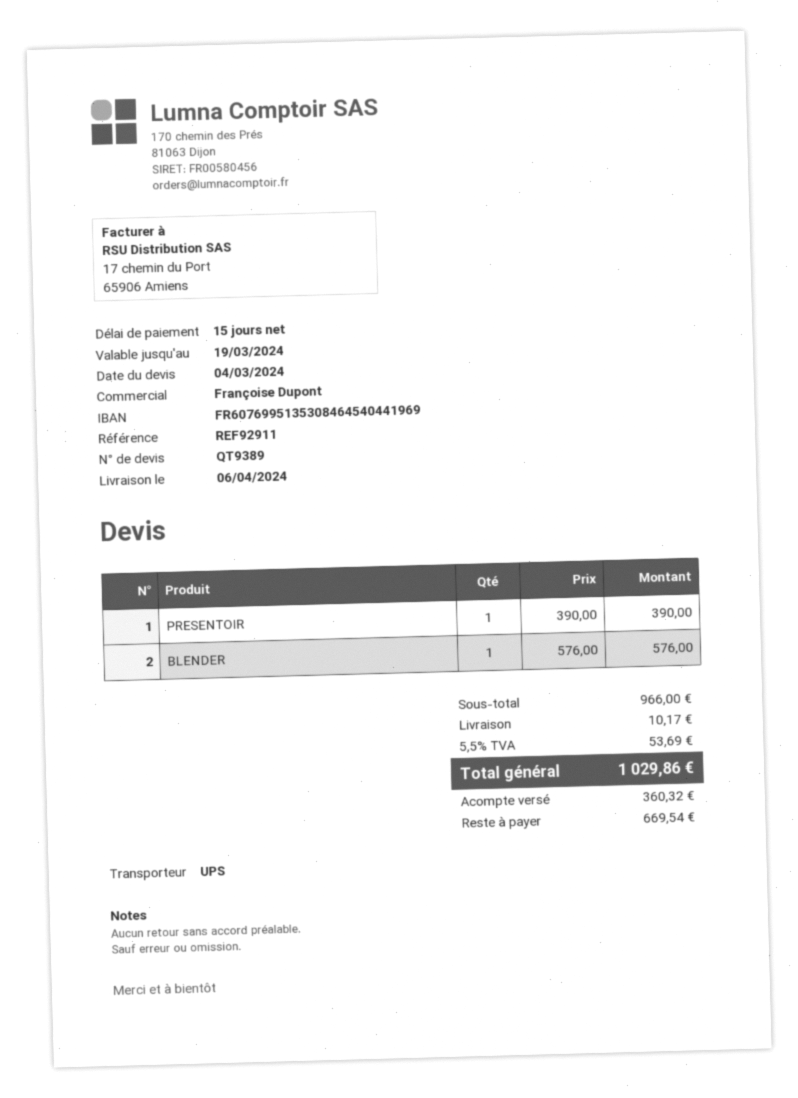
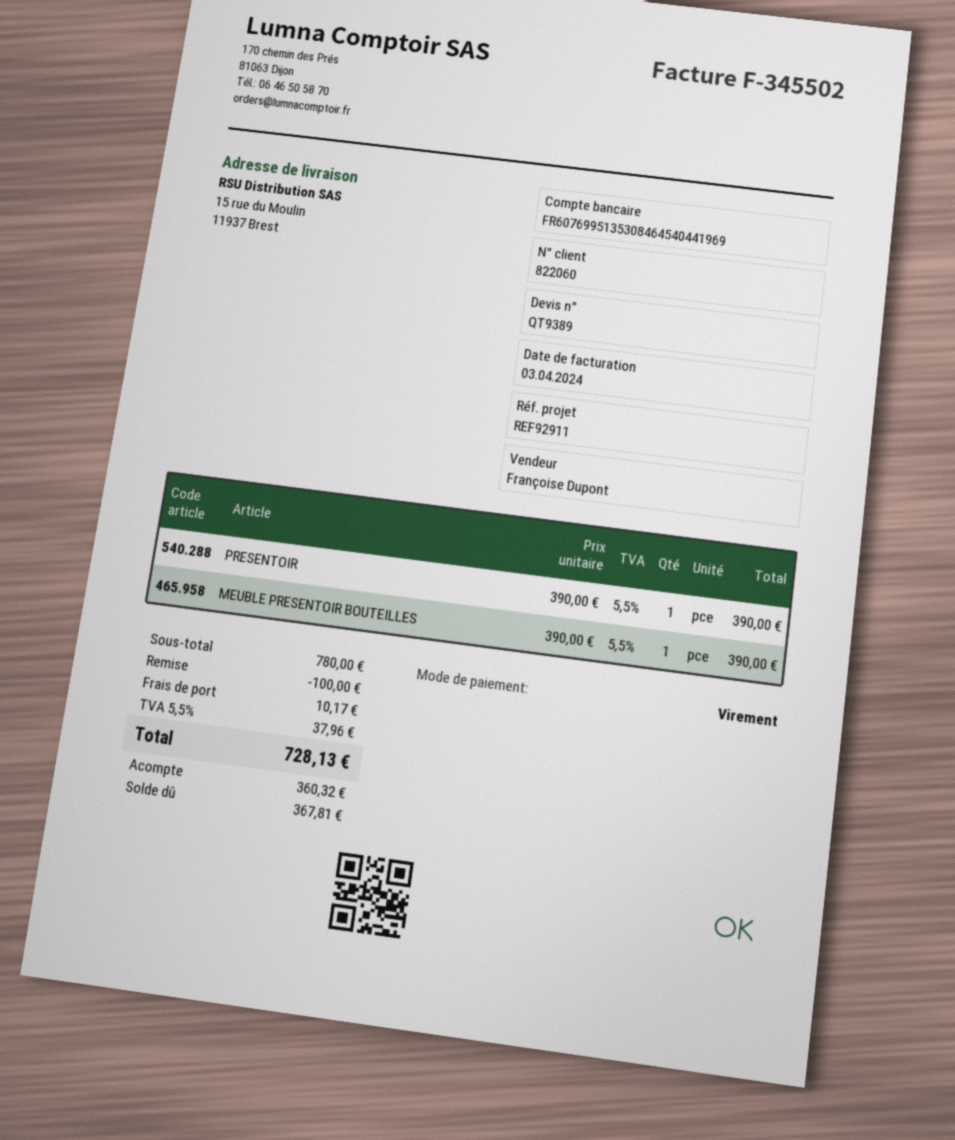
BLENDER: 1 x 576.00 = 576.00 -> none
MEUBLE PRESENTOIR BOUTEILLES: none -> 1 x 390.00 = 390.00
subtotal: 966.00 -> 780.00
discount: none -> 100.00
tax: 5.5% = 53.69 -> 5.5% = 37.96
total: 1029.86 -> 728.13
balance: 669.54 -> 367.81

